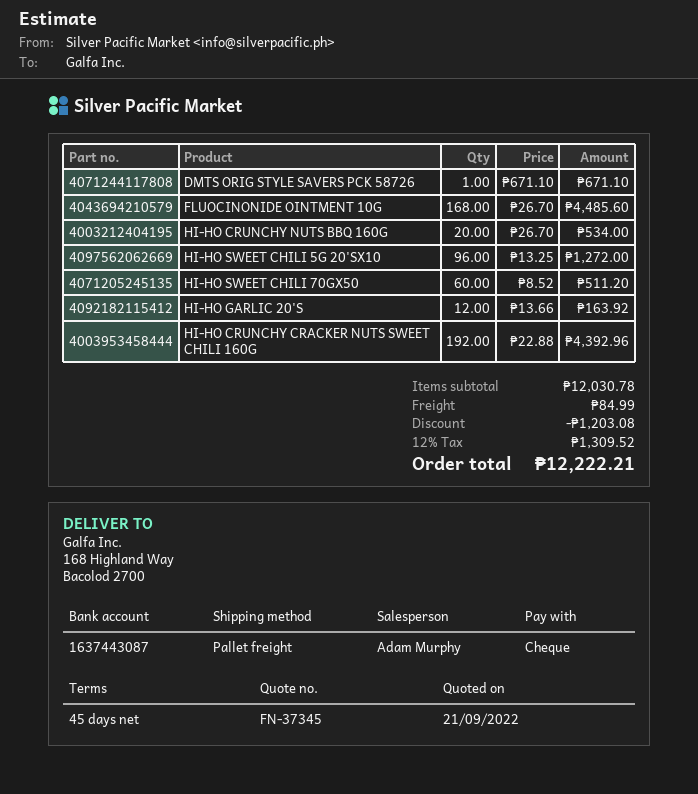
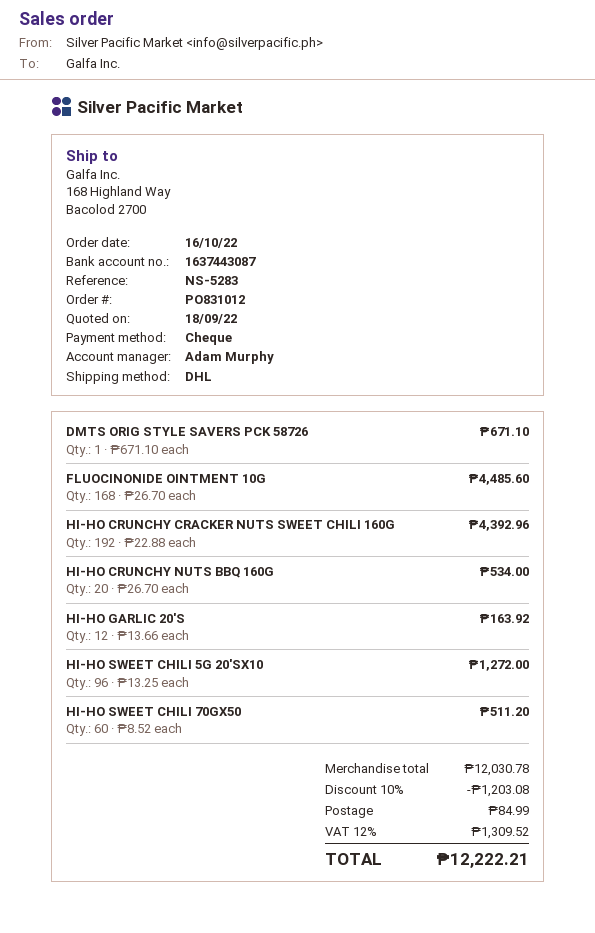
quote date: 2022-09-21 -> 2022-09-18
shipping method: pallet freight -> DHL

